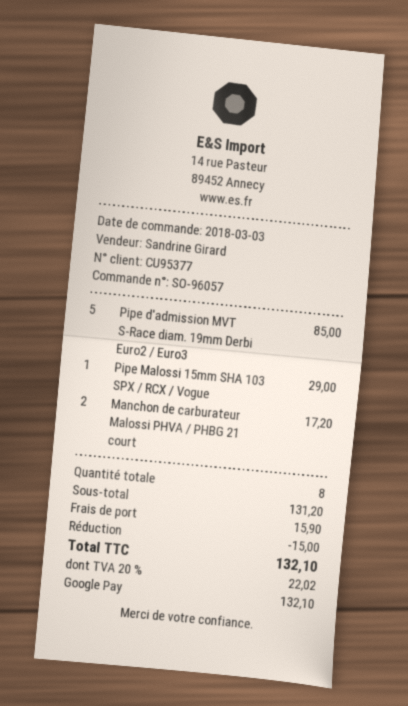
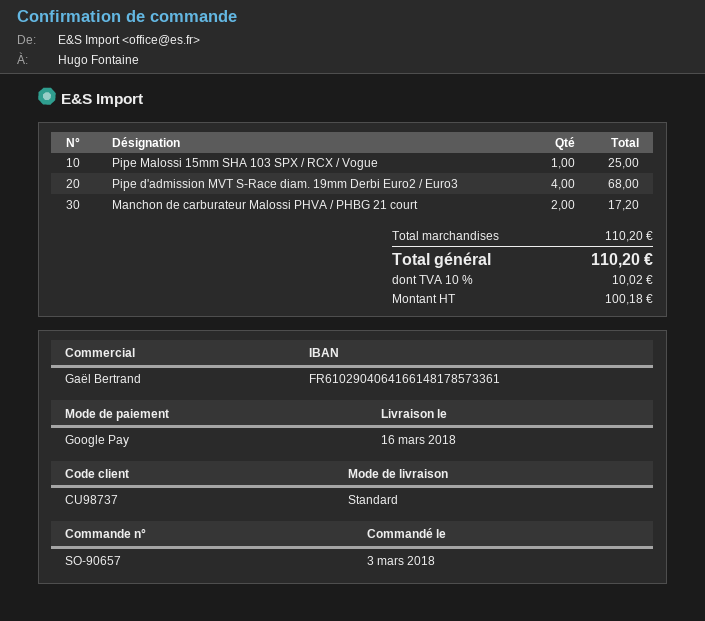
order number: SO-96057 -> SO-90657
customer number: CU95377 -> CU98737
sales rep: Sandrine Girard -> Gaël Bertrand
Pipe d'admission MVT S-Race diam. 19mm Derbi Euro2 / Euro3: 5 for 85.00 -> 4 for 68.00
Pipe Malossi 15mm SHA 103 SPX / RCX / Vogue: 1 for 29.00 -> 1 for 25.00
subtotal: 131.20 -> 110.20
discount: 15.00 -> none
shipping: 15.90 -> none
tax: 20% = 22.02 -> 10% = 10.02
total: 132.10 -> 110.20

